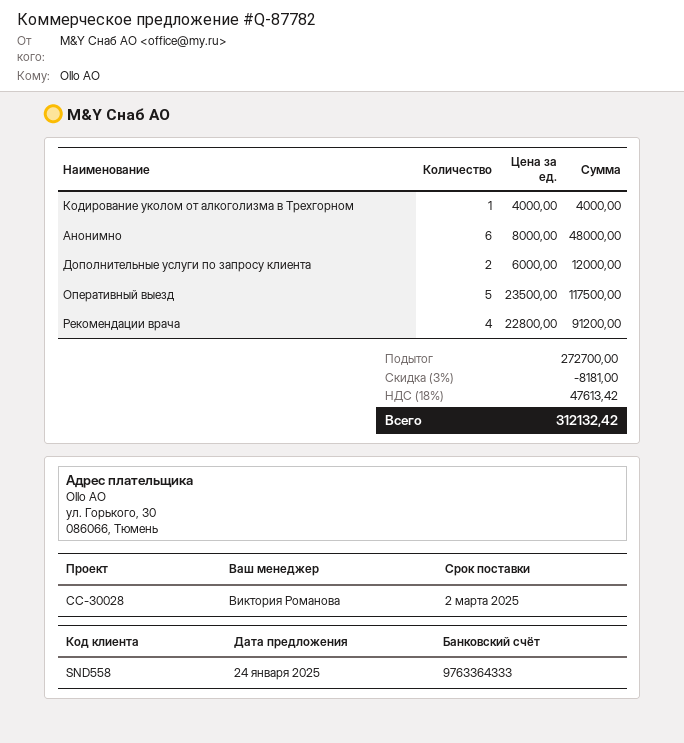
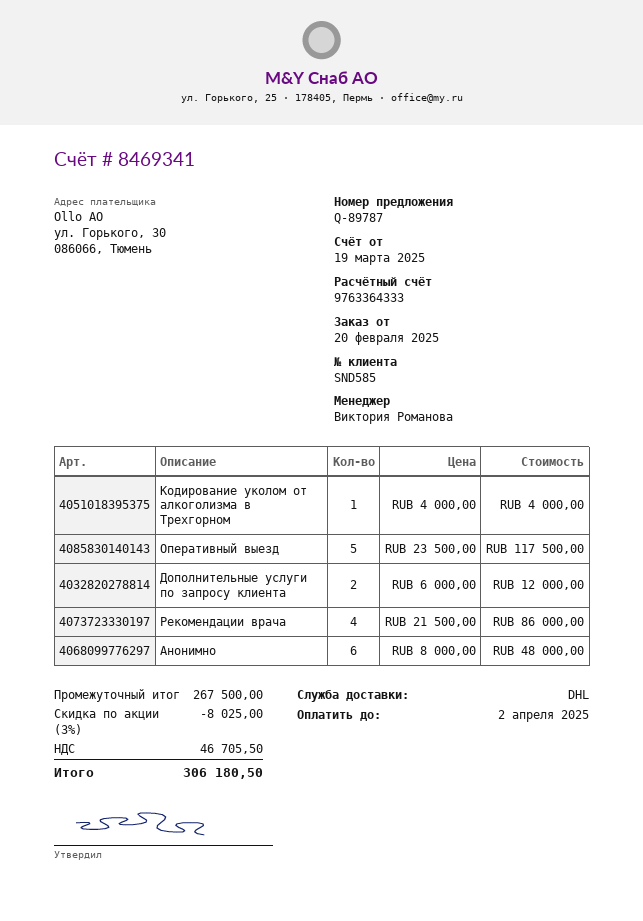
quote number: Q-87782 -> Q-89787
customer number: SND558 -> SND585
Рекомендации врача: 4 x 22800.00 = 91200.00 -> 4 x 21500.00 = 86000.00
subtotal: 272700.00 -> 267500.00
discount: 3% = 8181.00 -> 3% = 8025.00
tax: 47613.42 -> 46705.50
total: 312132.42 -> 306180.50

